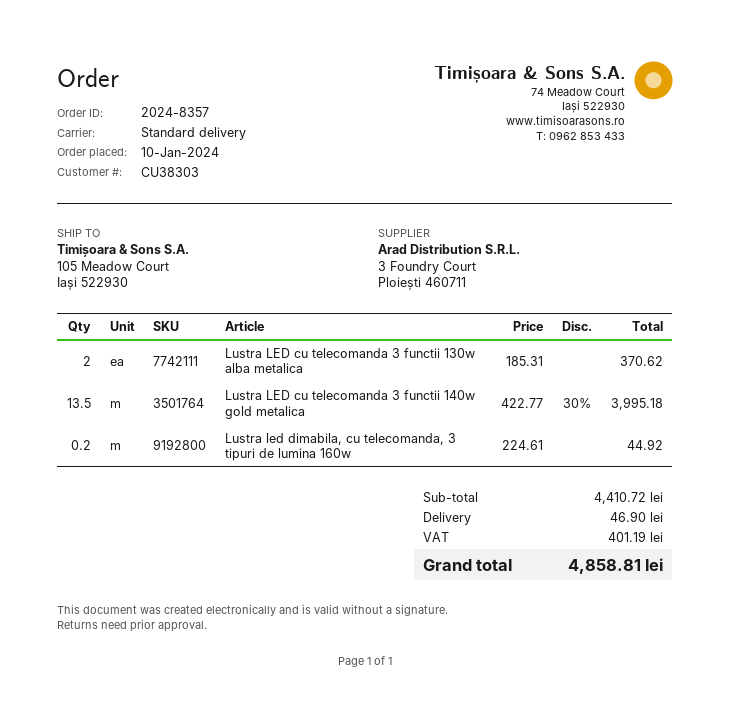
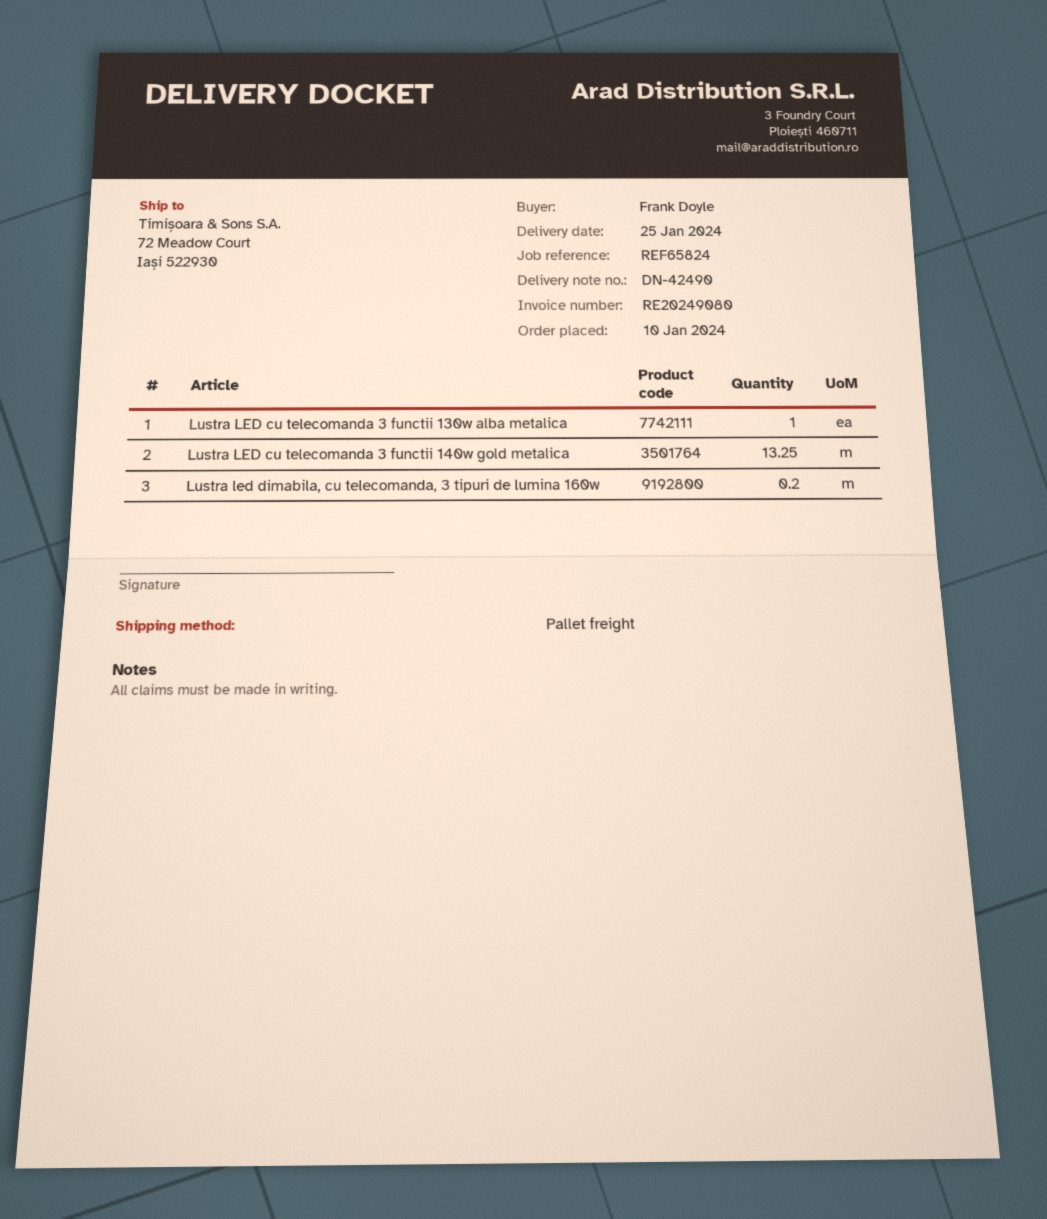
shipping method: standard -> pallet freight
ship to: 105 Meadow Court, Iași 522930 -> 72 Meadow Court, Iași 522930
Lustra LED cu telecomanda 3 functii 130w alba metalica: 2 -> 1
Lustra LED cu telecomanda 3 functii 140w gold metalica: 13.5 -> 13.25

